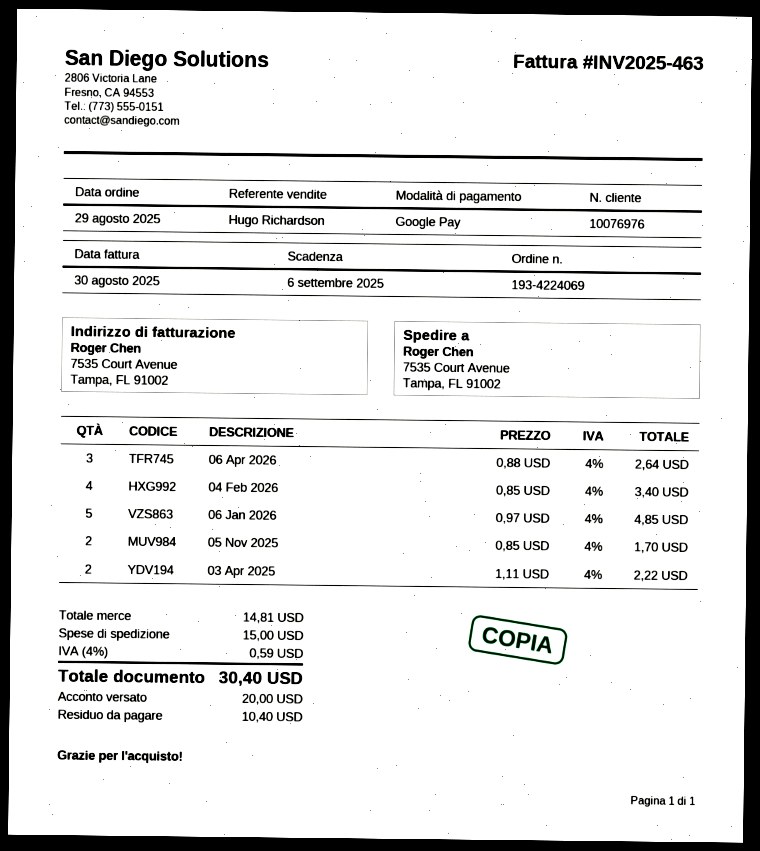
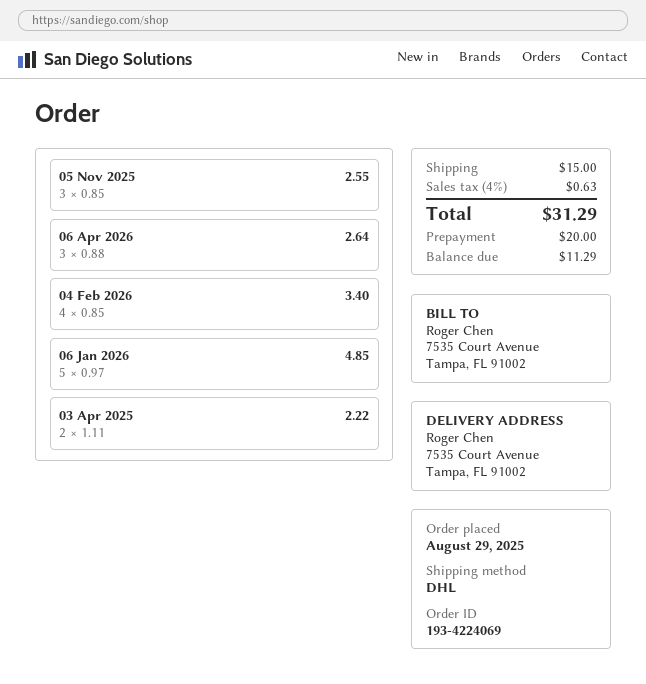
05 Nov 2025: 2 x 0.85 = 1.70 -> 3 x 0.85 = 2.55
tax: 4% = 0.59 -> 4% = 0.63
total: 30.40 -> 31.29
balance: 10.40 -> 11.29

